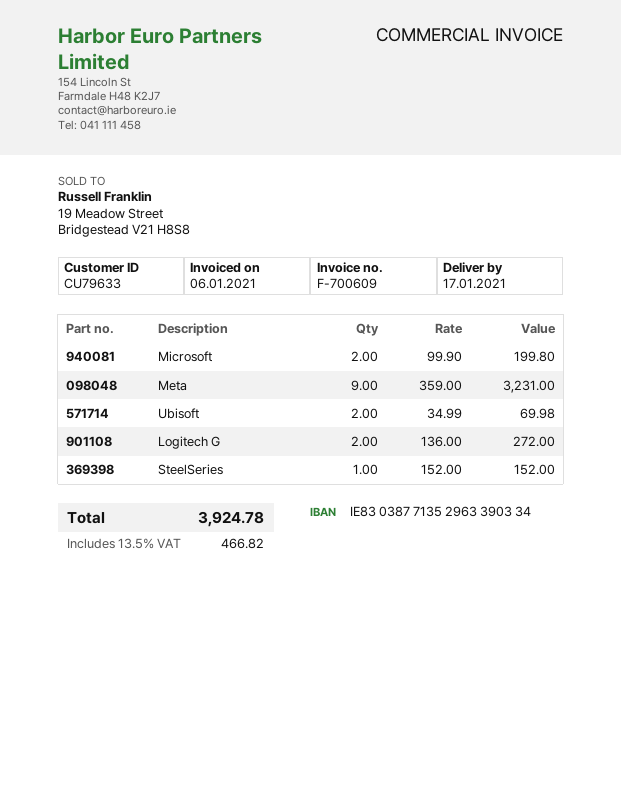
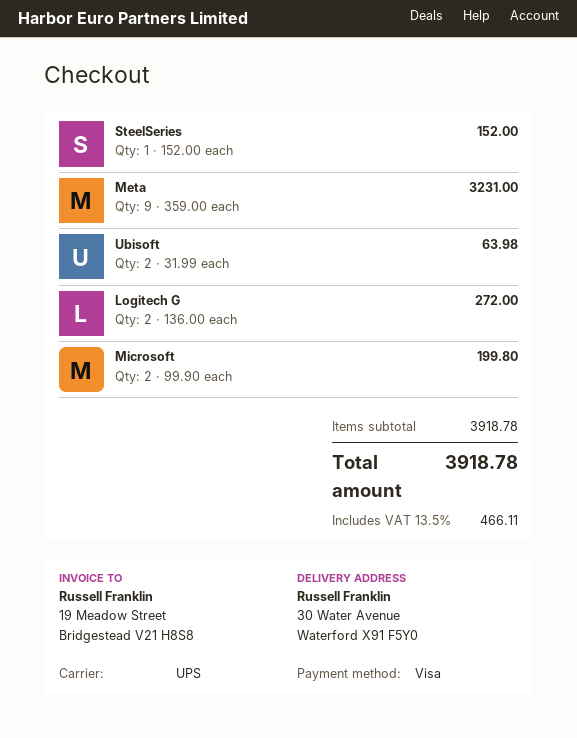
Ubisoft: 2 x 34.99 = 69.98 -> 2 x 31.99 = 63.98
tax: 13.5% = 466.82 -> 13.5% = 466.11
total: 3924.78 -> 3918.78

